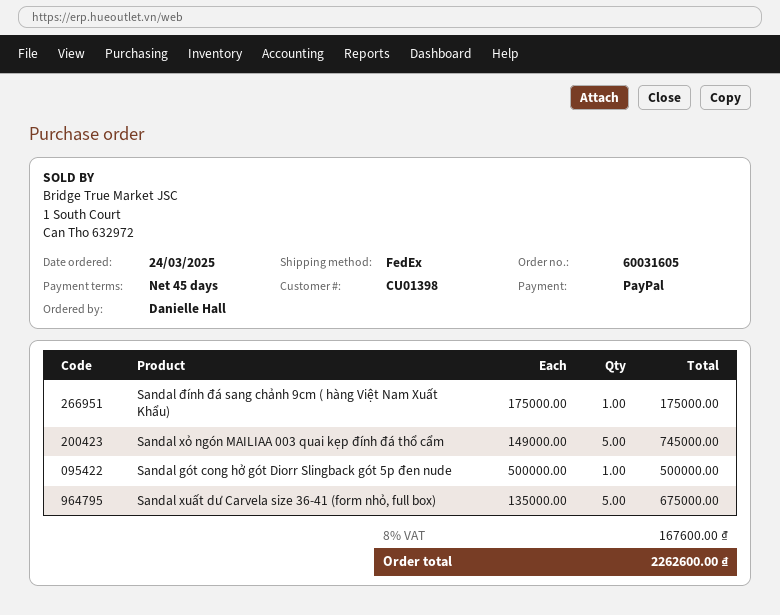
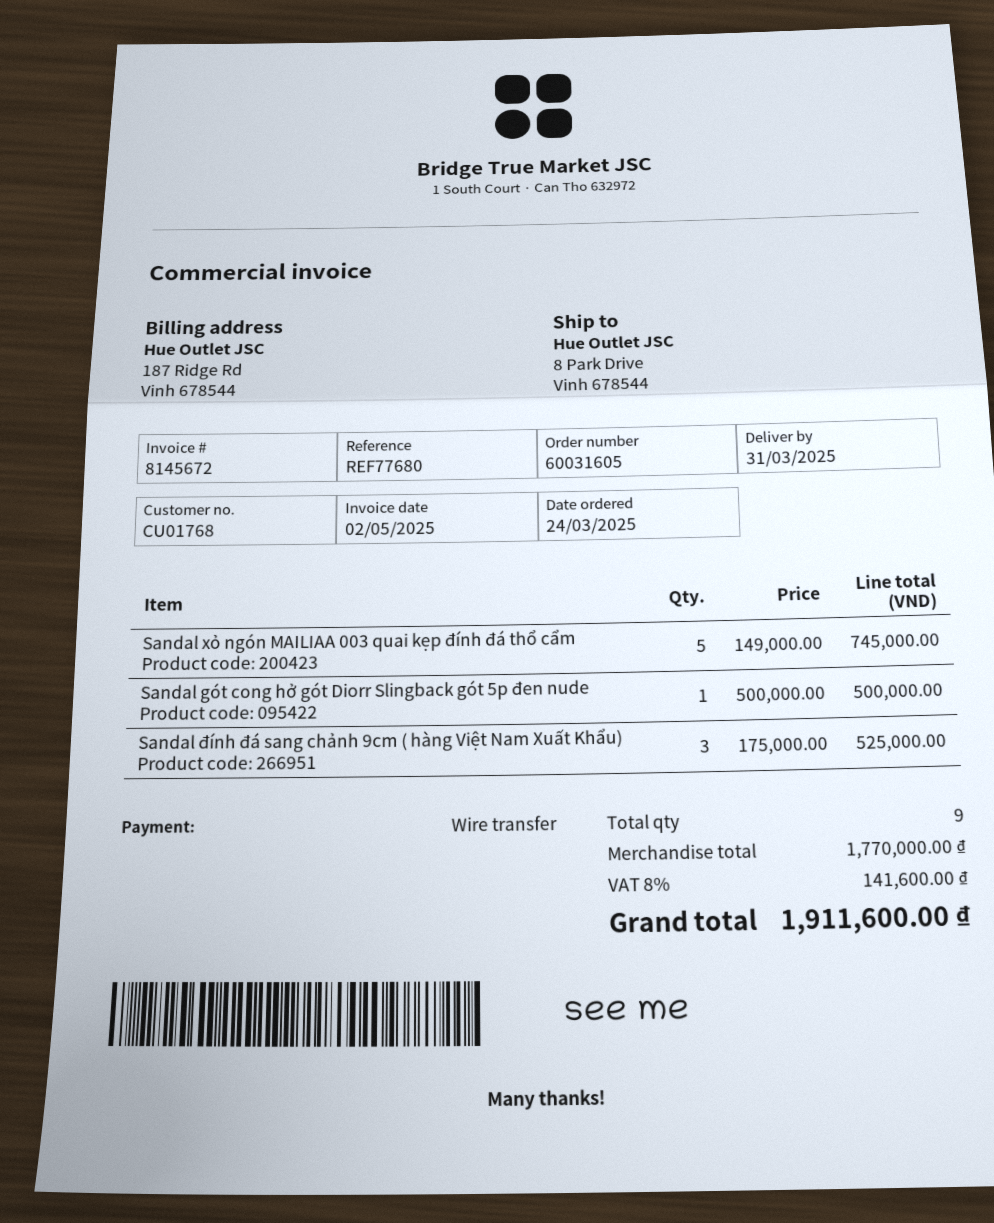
customer number: CU01398 -> CU01768
payment method: PayPal -> bank transfer
Sandal đính đá sang chảnh 9cm ( hàng Việt Nam Xuất Khẩu): 1 x 175000.00 = 175000.00 -> 3 x 175000.00 = 525000.00
Sandal xuất dư Carvela size 36-41 (form nhỏ, full box): 5 x 135000.00 = 675000.00 -> none
tax: 8% = 167600.00 -> 8% = 141600.00
total: 2262600.00 -> 1911600.00

